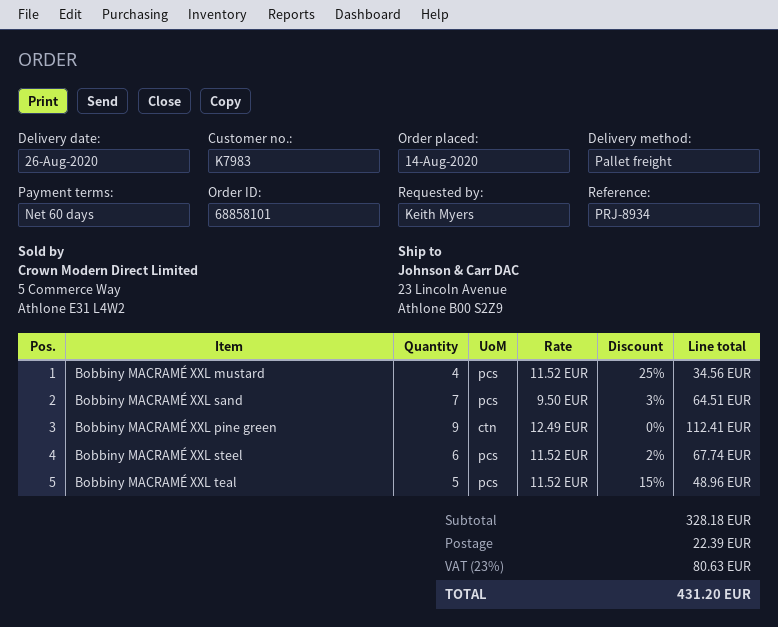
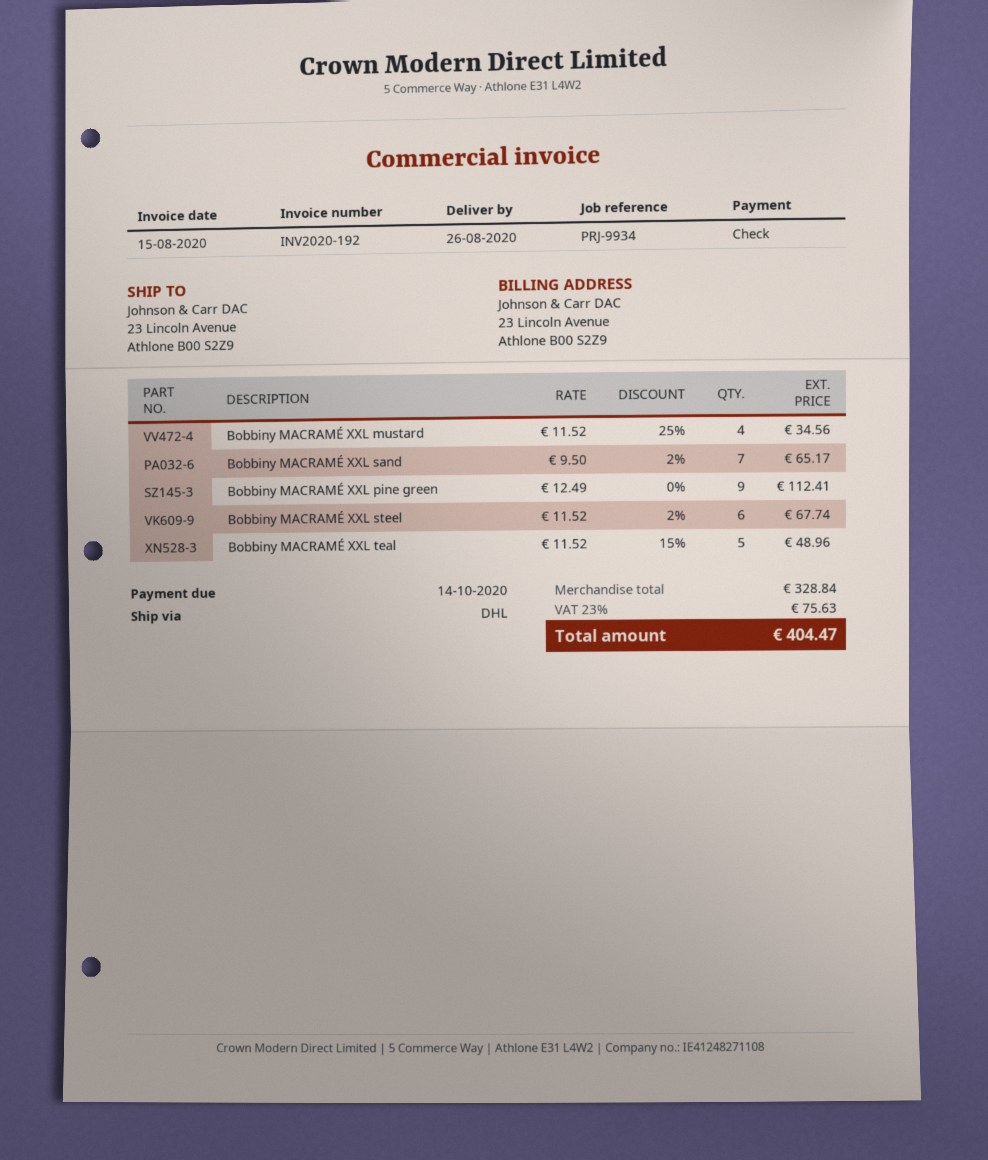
reference: PRJ-8934 -> PRJ-9934
shipping method: pallet freight -> DHL
Bobbiny MACRAMÉ XXL sand: 7 x 9.50 - 3% = 64.51 -> 7 x 9.50 - 2% = 65.17
subtotal: 328.18 -> 328.84
shipping: 22.39 -> none
tax: 23% = 80.63 -> 23% = 75.63
total: 431.20 -> 404.47

